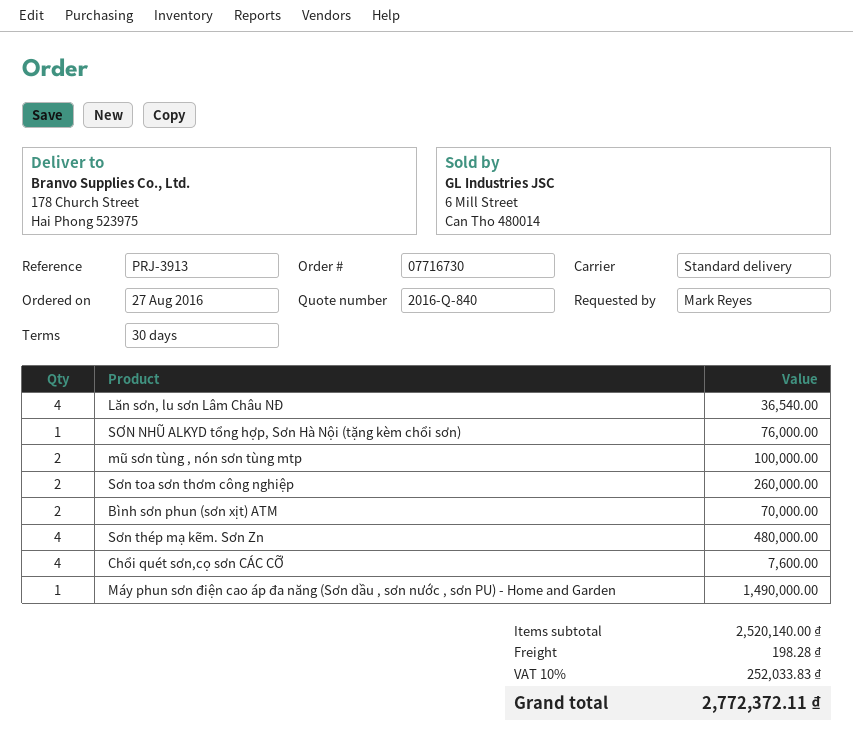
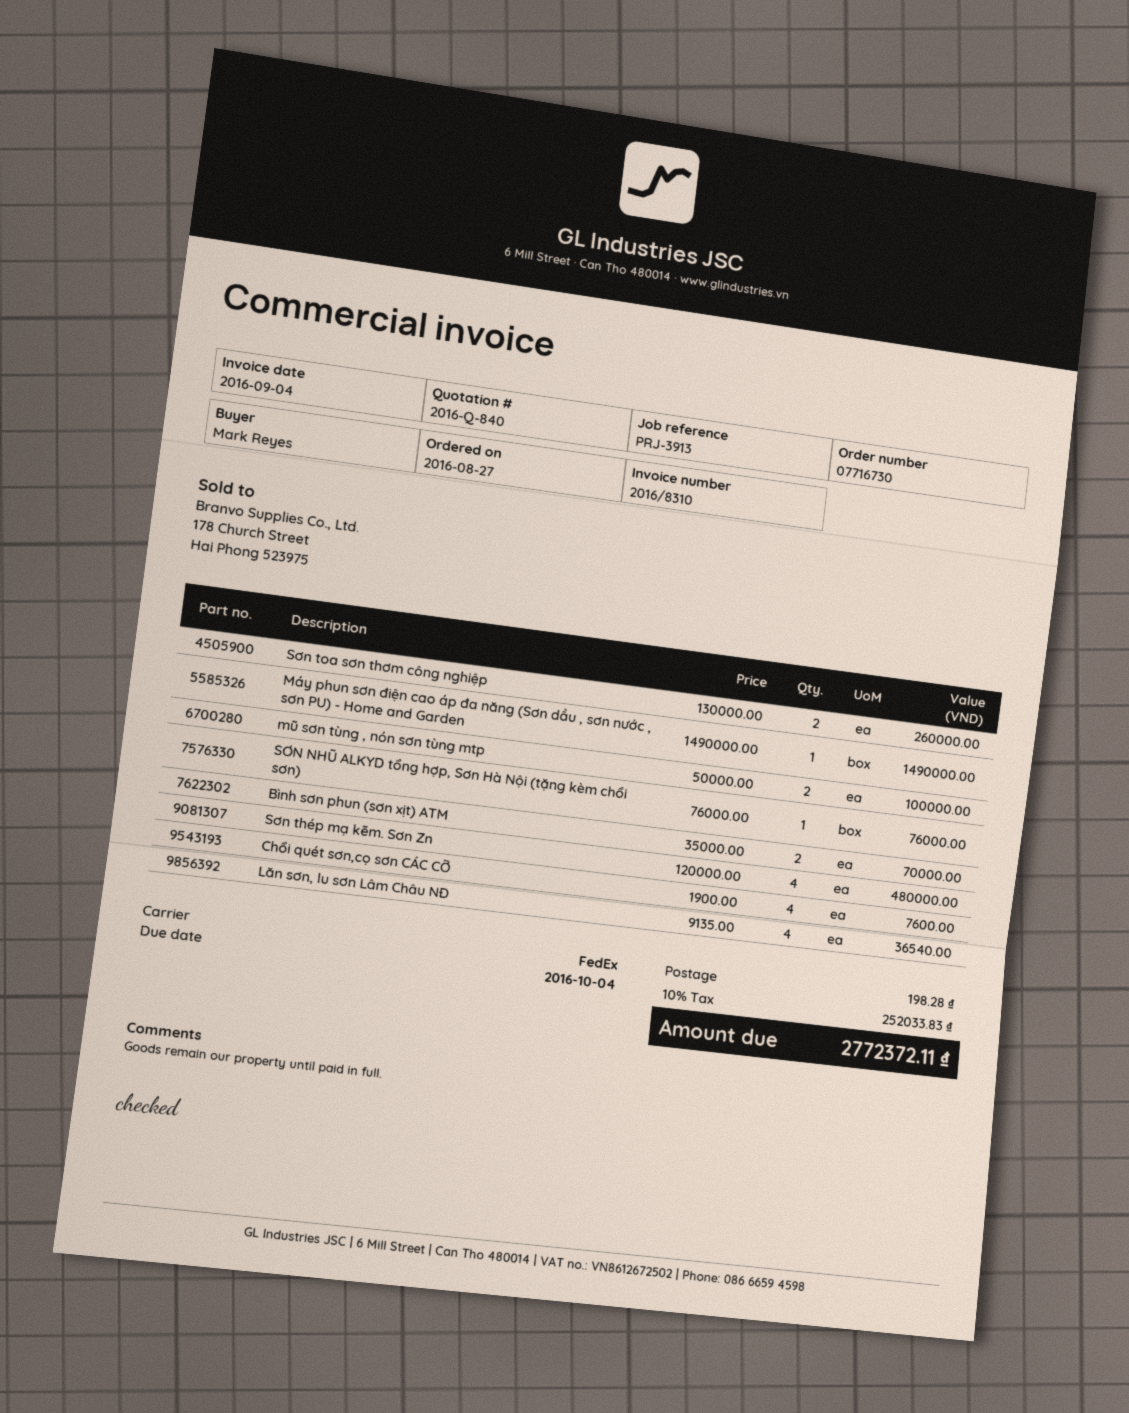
shipping method: standard -> FedEx

